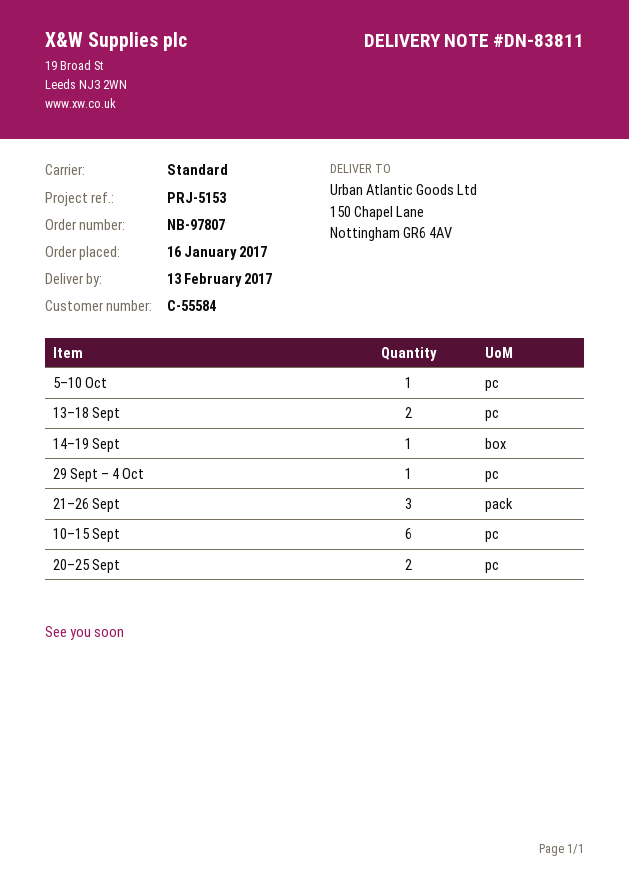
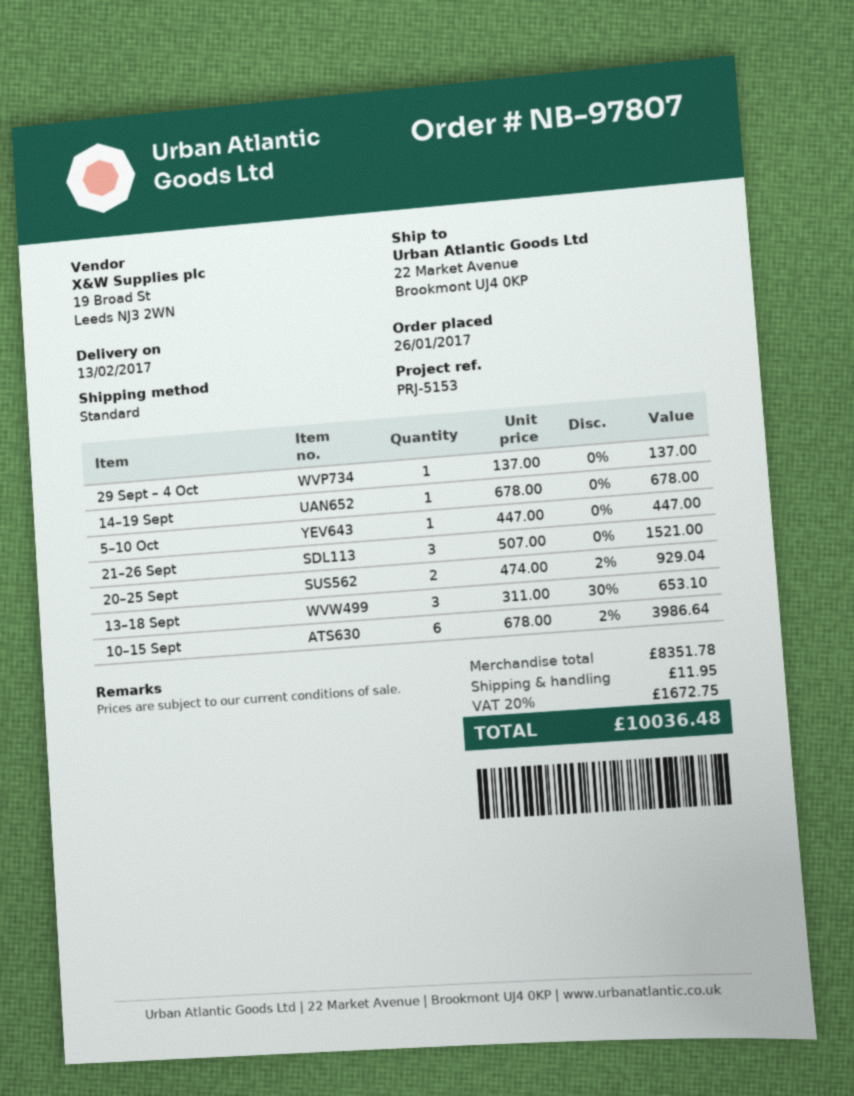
order date: 2017-01-16 -> 2017-01-26
ship to: 150 Chapel Lane, Nottingham GR6 4AV -> 22 Market Avenue, Brookmont UJ4 0KP
13–18 Sept: 2 -> 3

